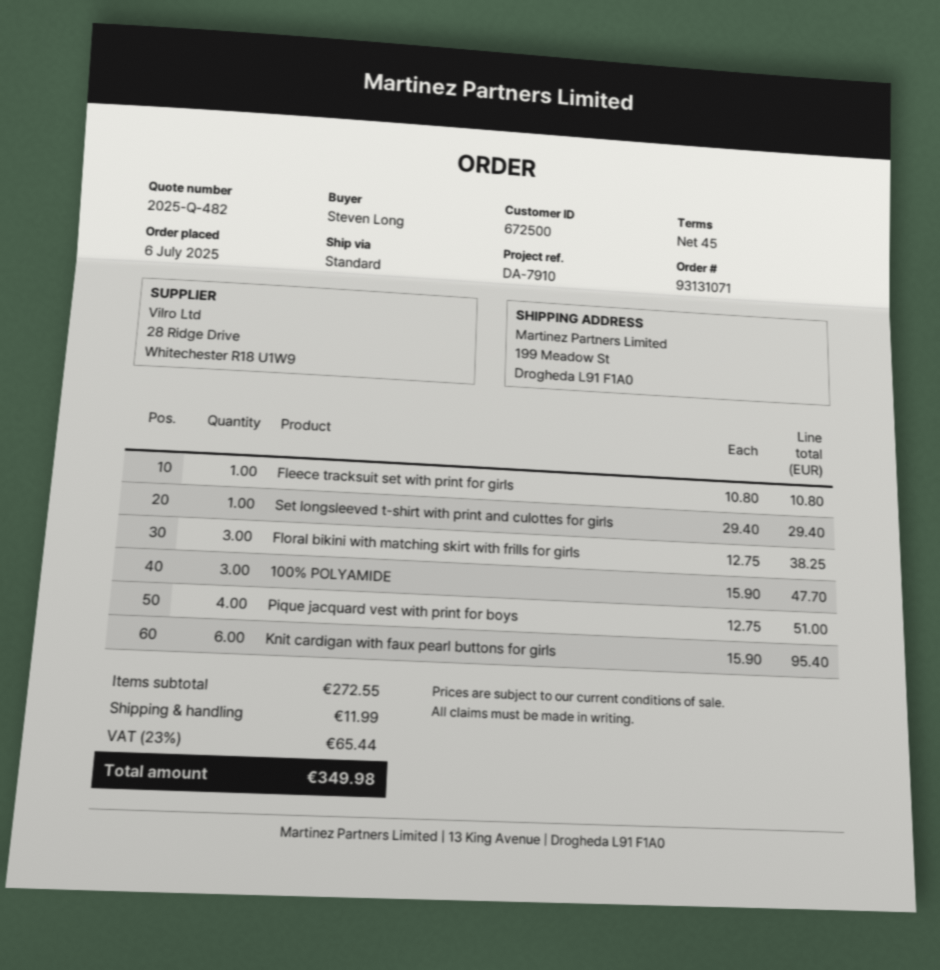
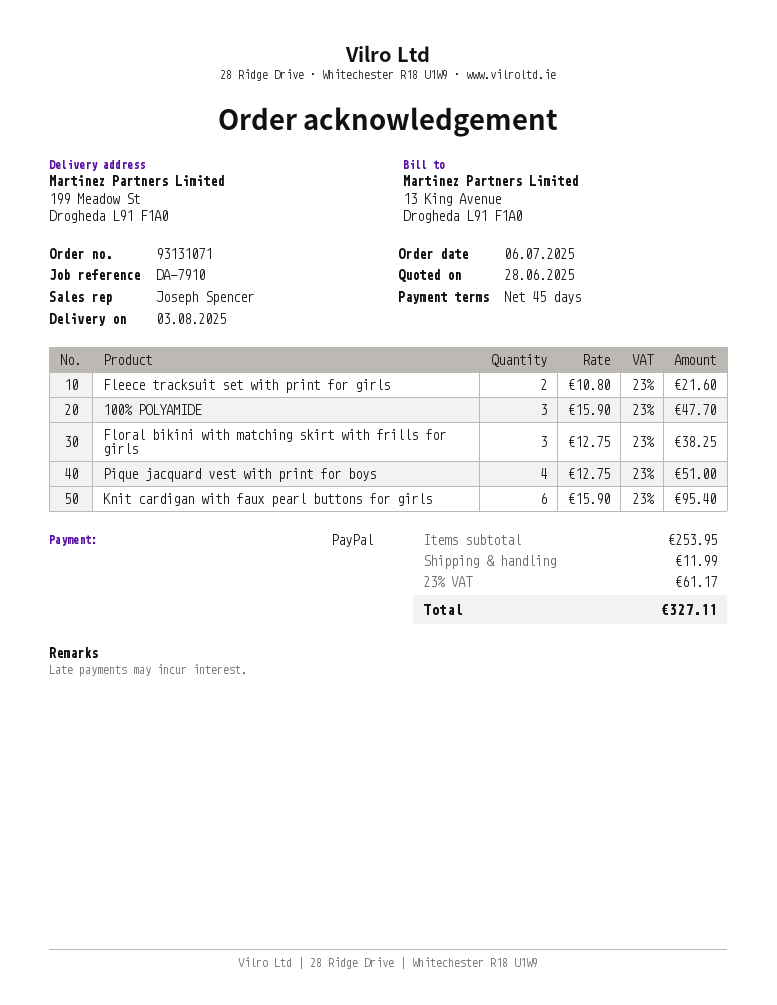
Fleece tracksuit set with print for girls: 1 x 10.80 = 10.80 -> 2 x 10.80 = 21.60
Set longsleeved t-shirt with print and culottes for girls: 1 x 29.40 = 29.40 -> none
subtotal: 272.55 -> 253.95
tax: 23% = 65.44 -> 23% = 61.17
total: 349.98 -> 327.11

